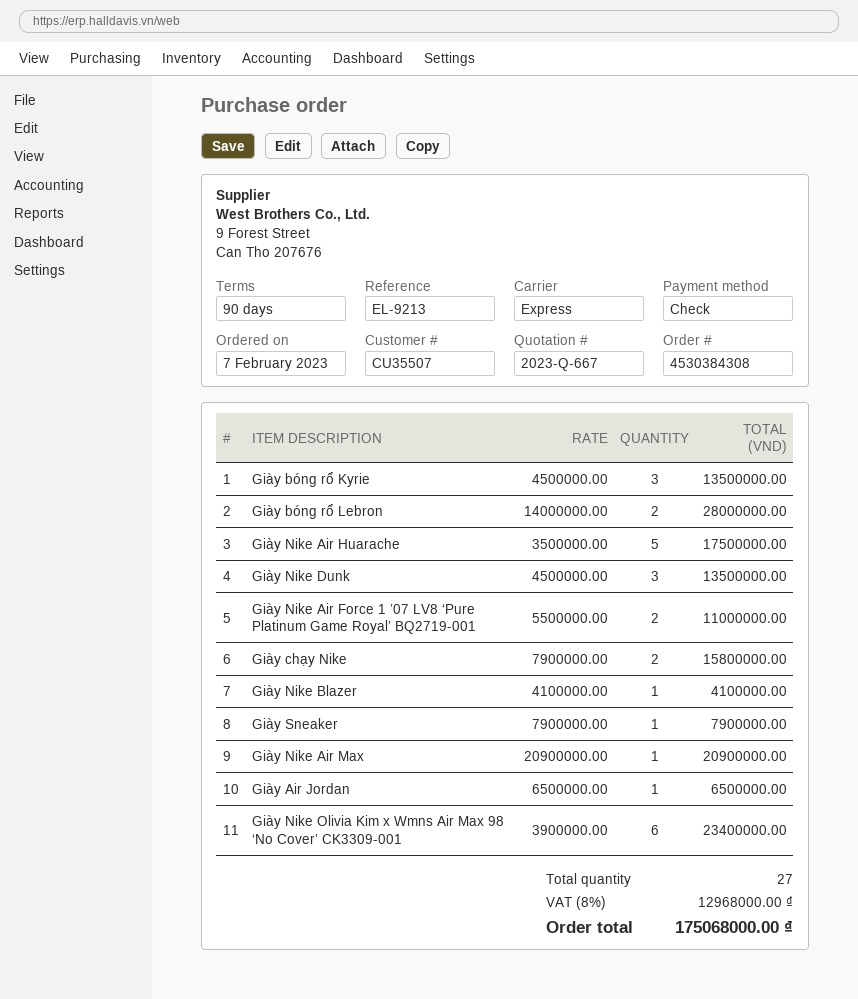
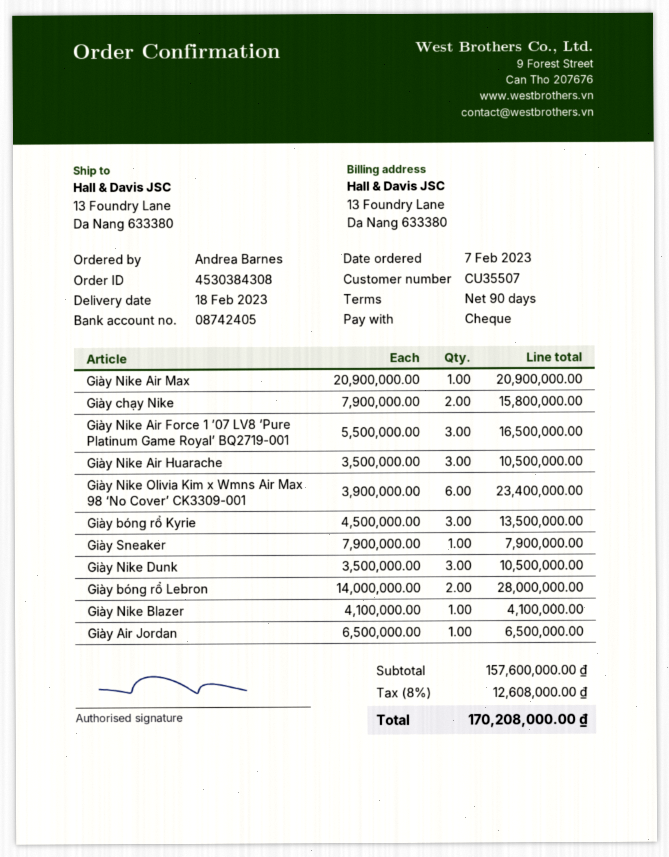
Giày Nike Air Huarache: 5 x 3500000.00 = 17500000.00 -> 3 x 3500000.00 = 10500000.00
Giày Nike Dunk: 3 x 4500000.00 = 13500000.00 -> 3 x 3500000.00 = 10500000.00
Giày Nike Air Force 1 ’07 LV8 ‘Pure Platinum Game Royal’ BQ2719-001: 2 x 5500000.00 = 11000000.00 -> 3 x 5500000.00 = 16500000.00
tax: 8% = 12968000.00 -> 8% = 12608000.00
total: 175068000.00 -> 170208000.00

